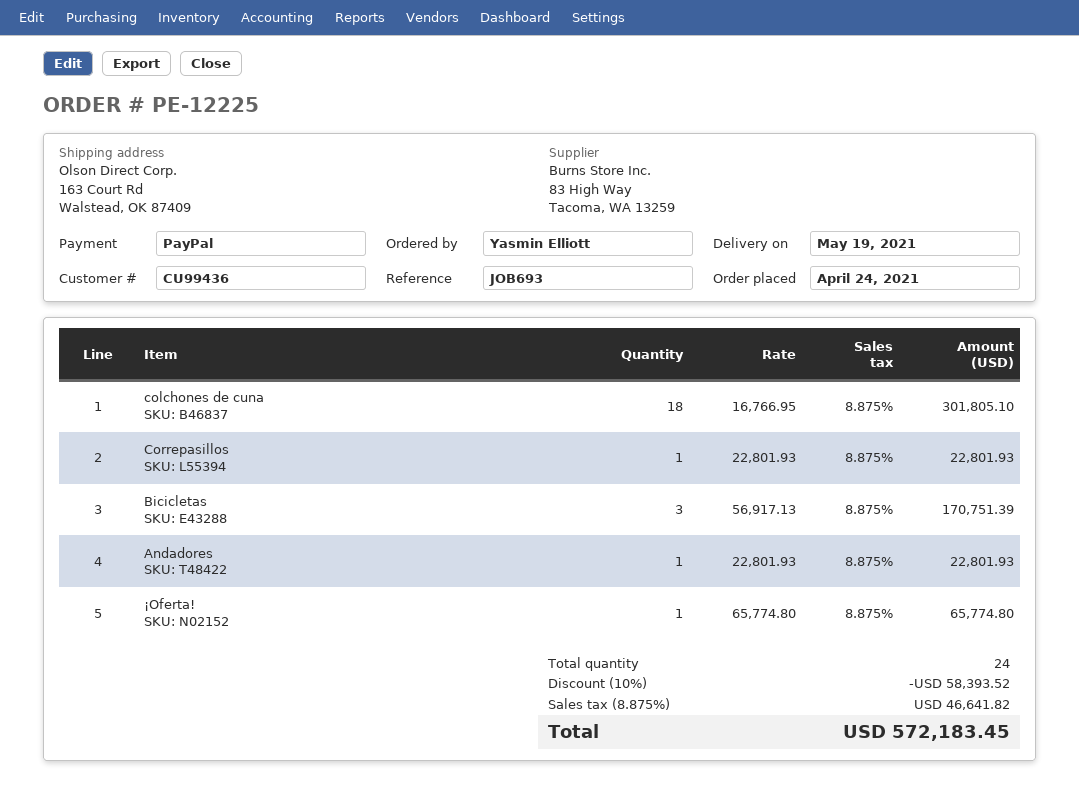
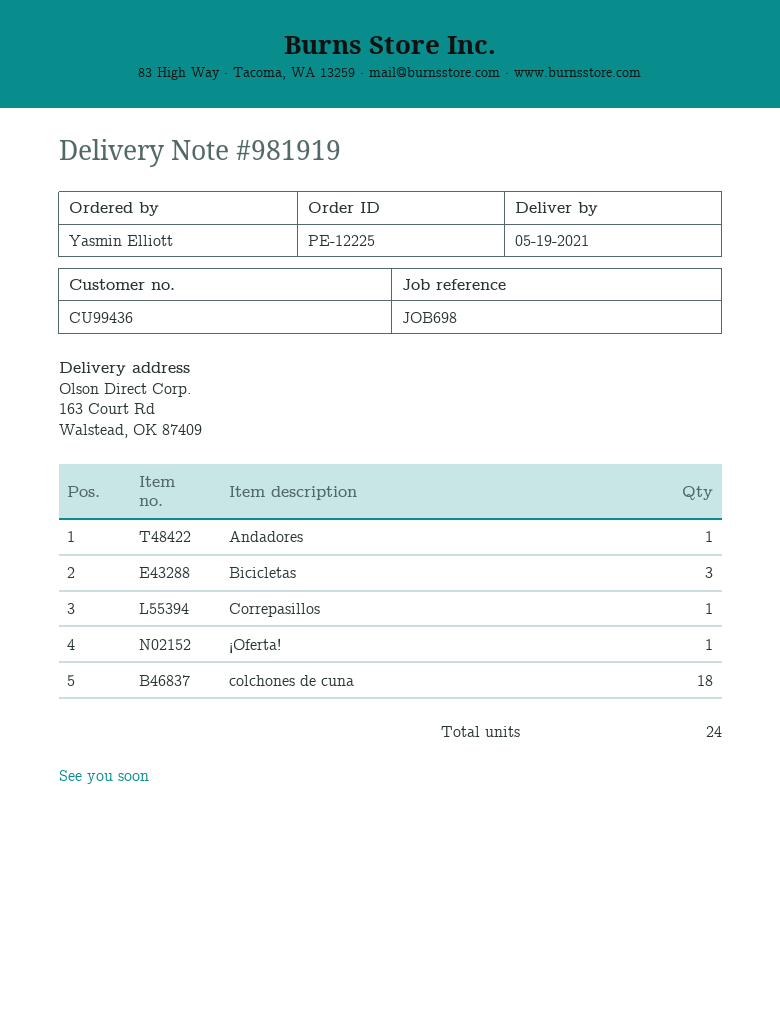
reference: JOB693 -> JOB698

